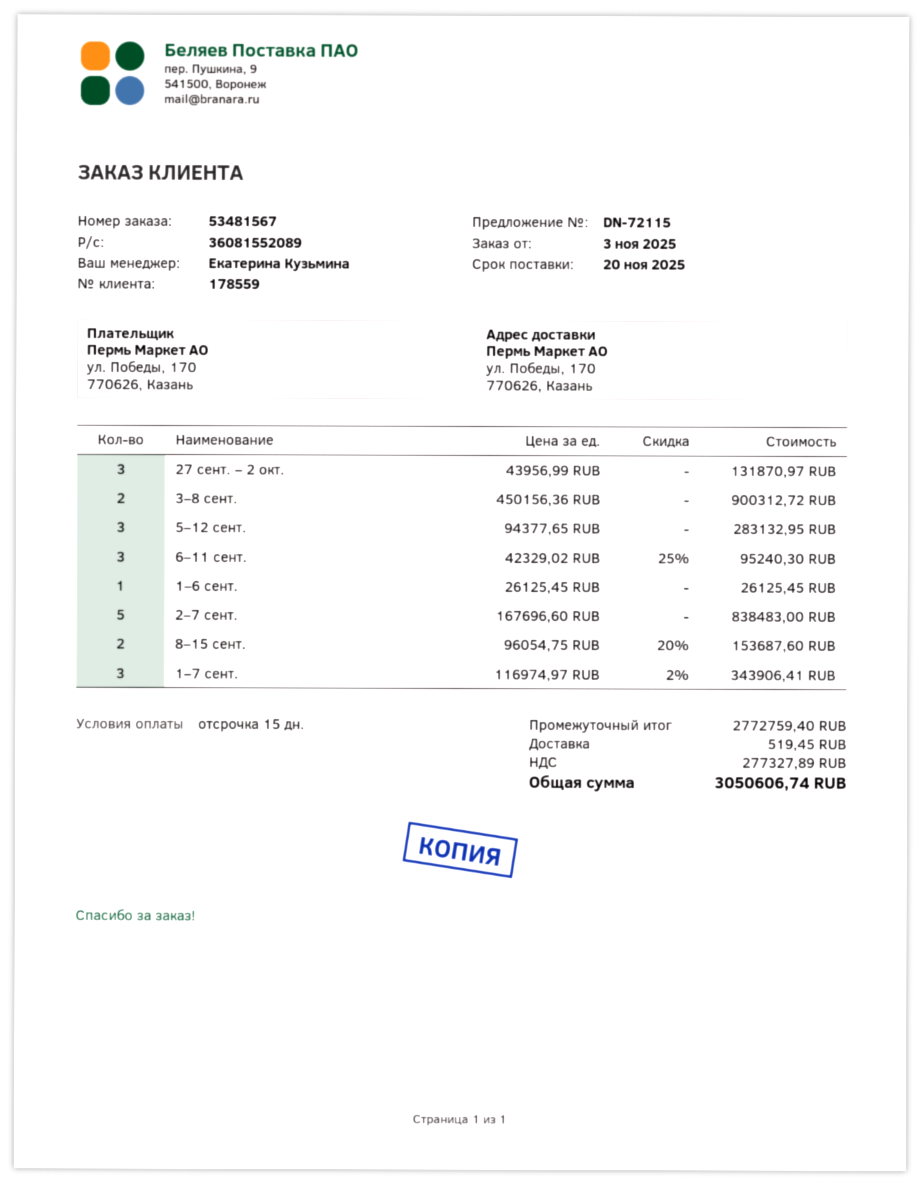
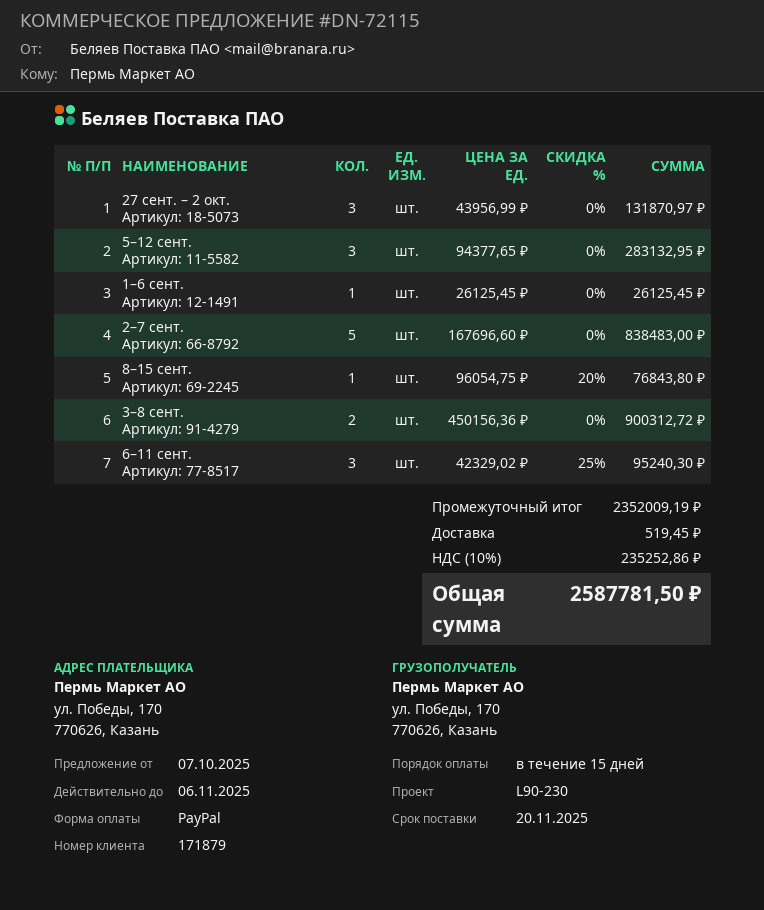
customer number: 178559 -> 171879
8–15 сент.: 2 x 96054.75 - 20% = 153687.60 -> 1 x 96054.75 - 20% = 76843.80
1–7 сент.: 3 x 116974.97 - 2% = 343906.41 -> none
subtotal: 2772759.40 -> 2352009.19
tax: 277327.89 -> 235252.86
total: 3050606.74 -> 2587781.50

